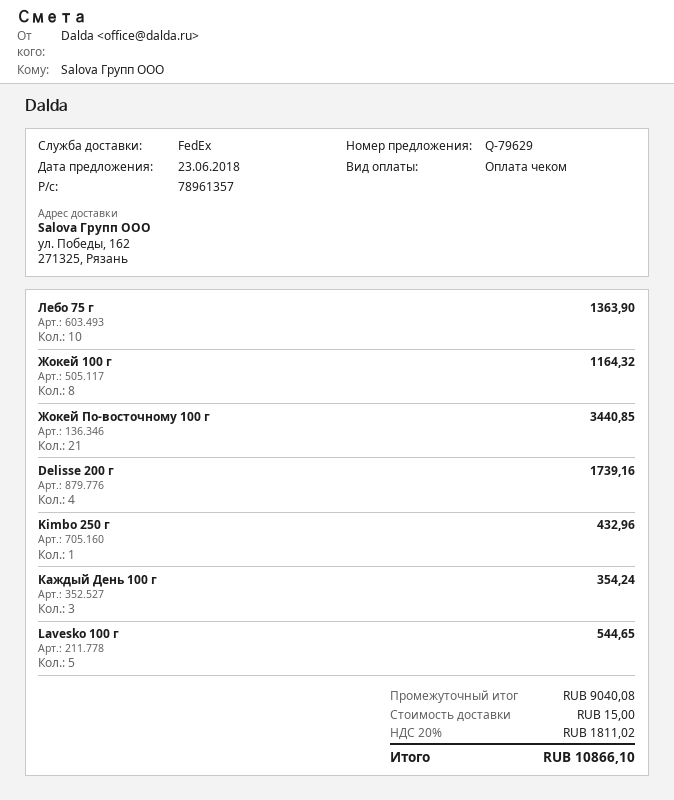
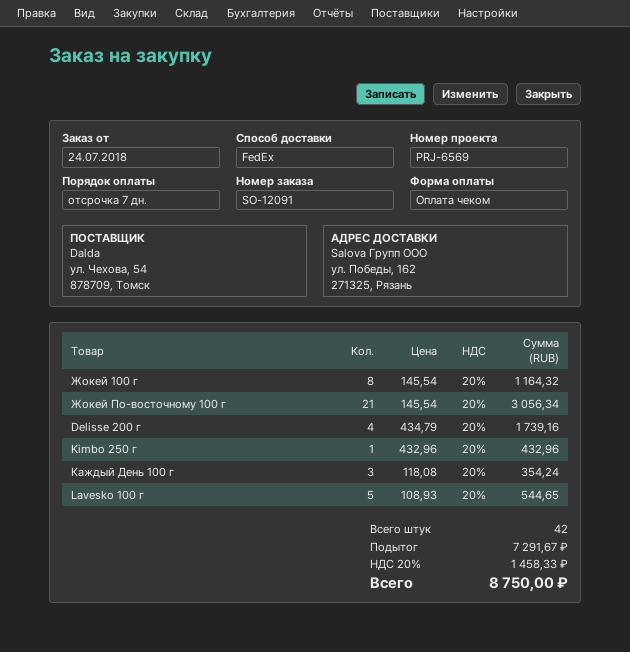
Лебо 75 г: 10 for 1363.90 -> none
Жокей По-восточному 100 г: 21 for 3440.85 -> 21 for 3056.34
subtotal: 9040.08 -> 7291.67
shipping: 15.00 -> none
tax: 20% = 1811.02 -> 20% = 1458.33
total: 10866.10 -> 8750.00

